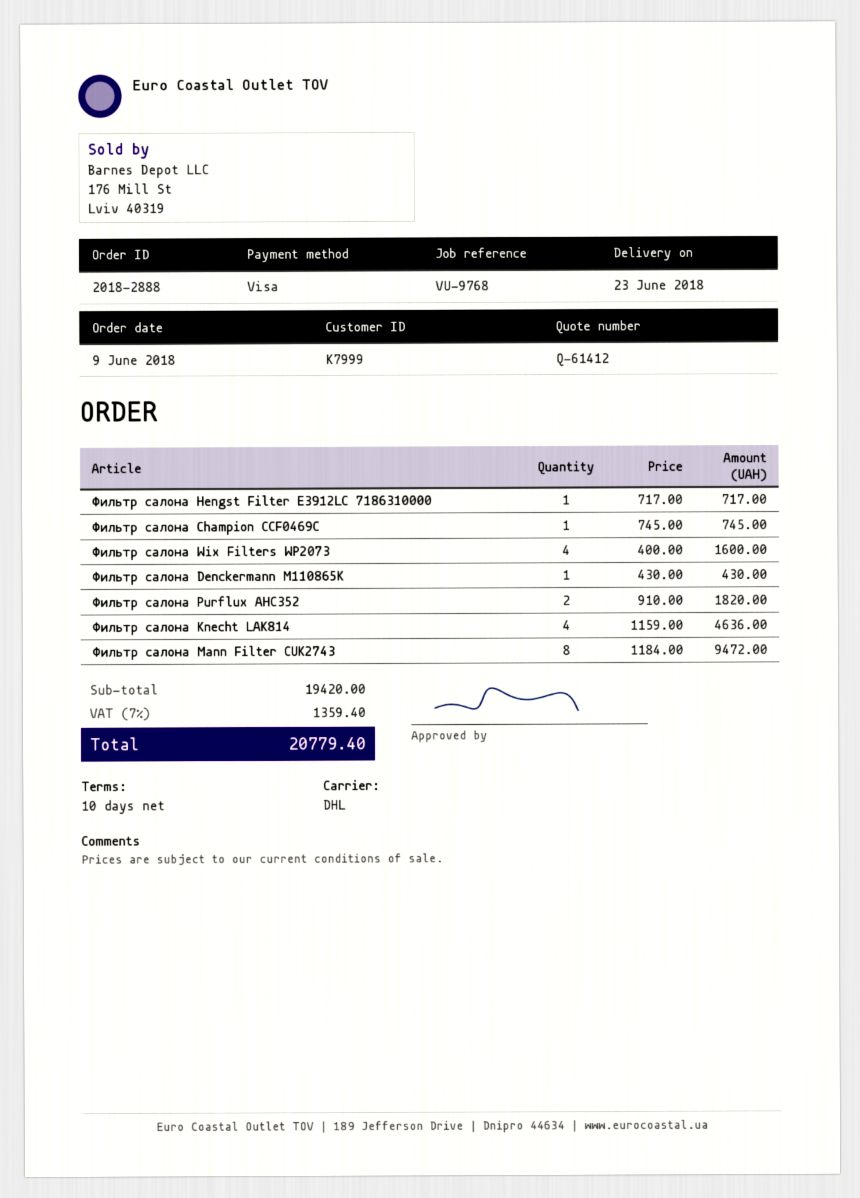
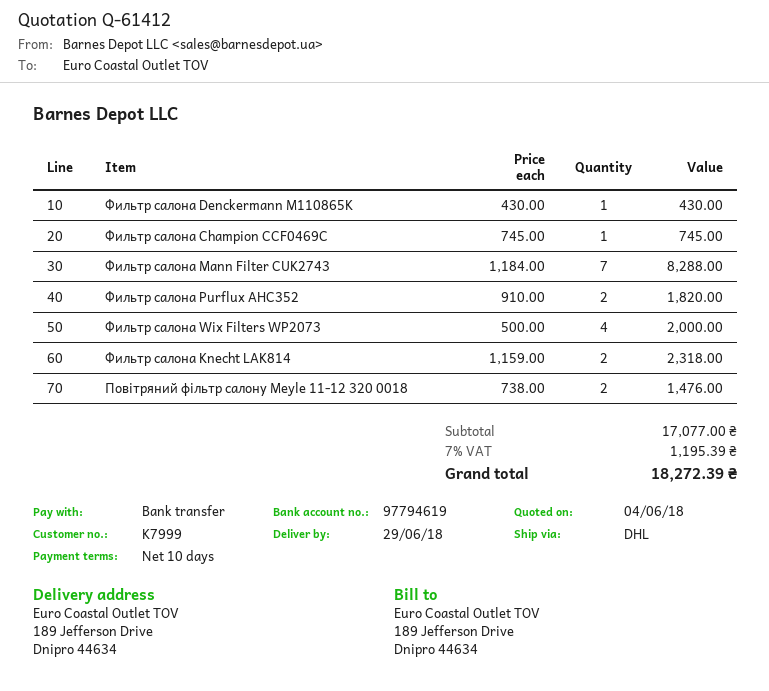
delivery date: 2018-06-23 -> 2018-06-29
payment method: Visa -> bank transfer
Фильтр салона Hengst Filter E3912LC 7186310000: 1 x 717.00 = 717.00 -> none
Фильтр салона Wix Filters WP2073: 4 x 400.00 = 1600.00 -> 4 x 500.00 = 2000.00
Фильтр салона Knecht LAK814: 4 x 1159.00 = 4636.00 -> 2 x 1159.00 = 2318.00
Фильтр салона Mann Filter CUK2743: 8 x 1184.00 = 9472.00 -> 7 x 1184.00 = 8288.00
Повітряний фільтр салону Meyle 11-12 320 0018: none -> 2 x 738.00 = 1476.00
subtotal: 19420.00 -> 17077.00
tax: 7% = 1359.40 -> 7% = 1195.39
total: 20779.40 -> 18272.39

